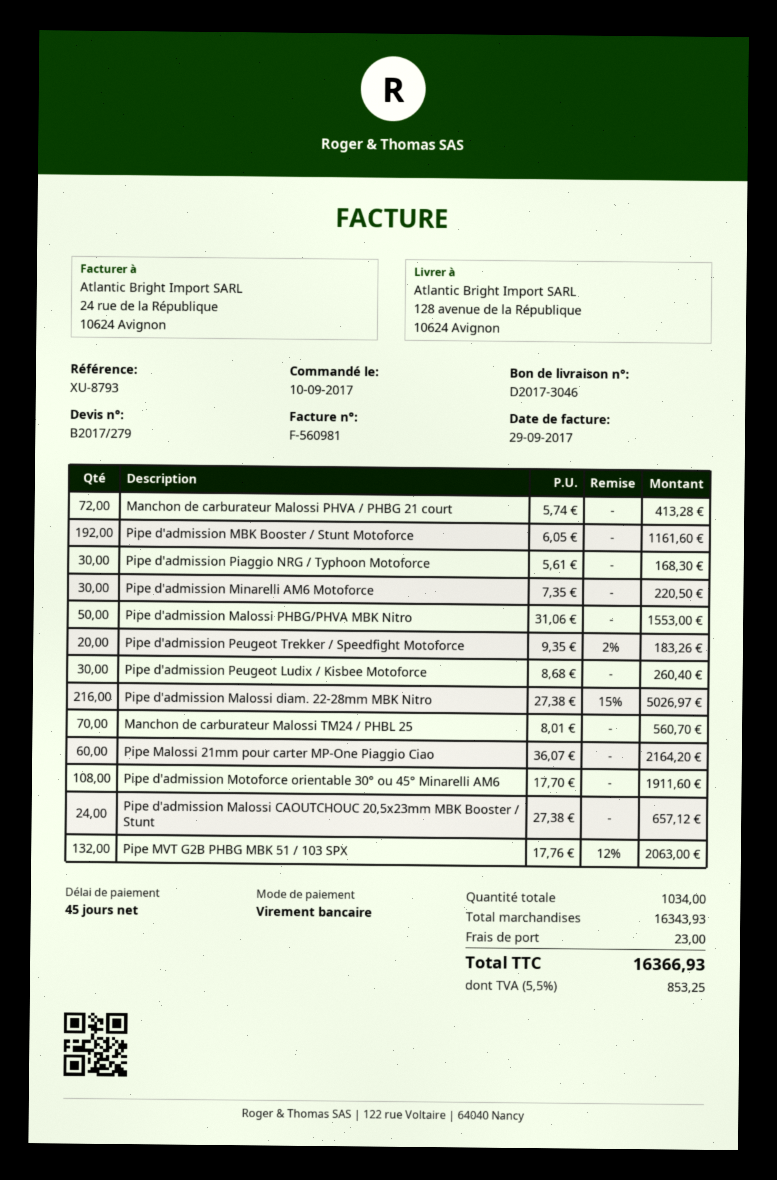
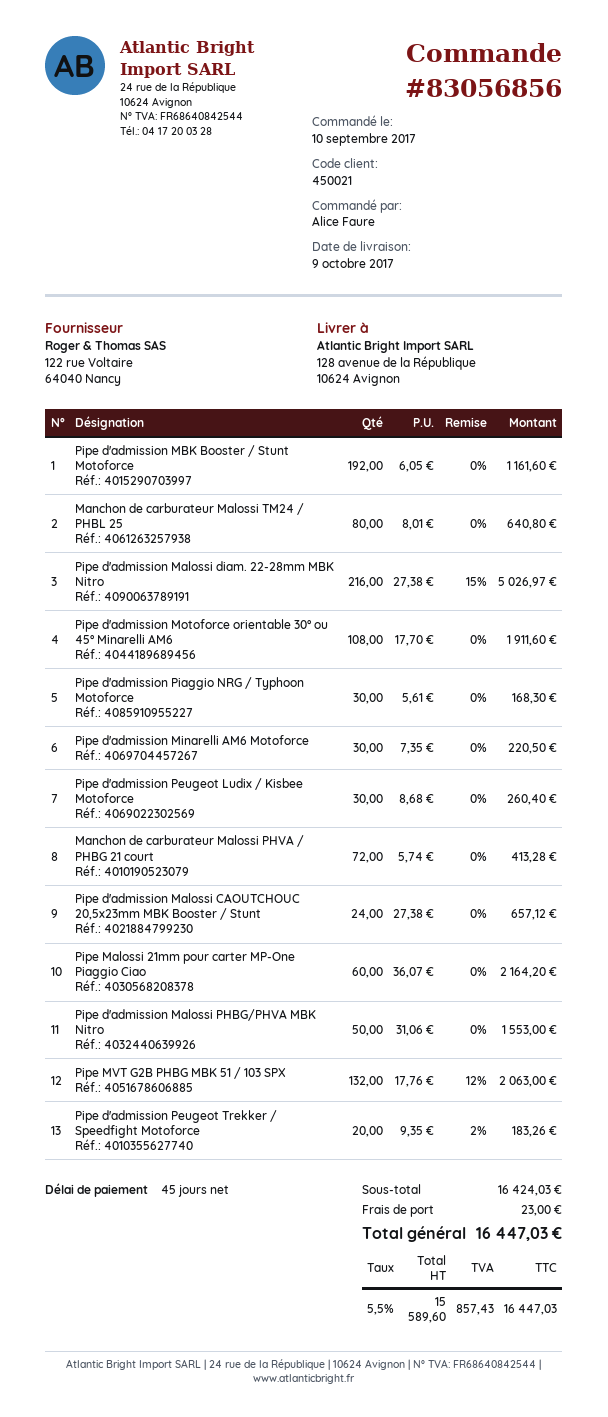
Manchon de carburateur Malossi TM24 / PHBL 25: 70 x 8.01 = 560.70 -> 80 x 8.01 = 640.80
subtotal: 16343.93 -> 16424.03
tax: 5.5% = 853.25 -> 5.5% = 857.43
total: 16366.93 -> 16447.03

